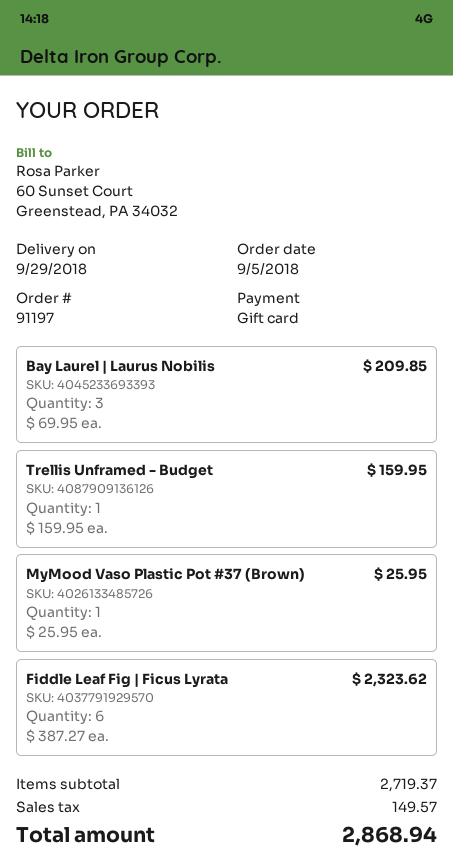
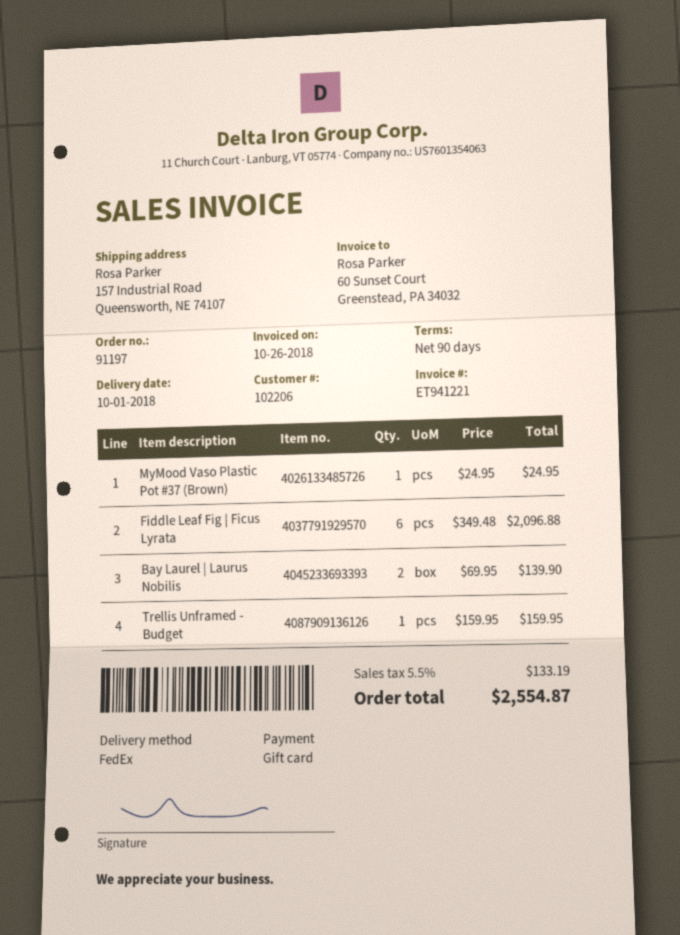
delivery date: 2018-09-29 -> 2018-10-01
Bay Laurel | Laurus Nobilis: 3 x 69.95 = 209.85 -> 2 x 69.95 = 139.90
MyMood Vaso Plastic Pot #37 (Brown): 1 x 25.95 = 25.95 -> 1 x 24.95 = 24.95
Fiddle Leaf Fig | Ficus Lyrata: 6 x 387.27 = 2323.62 -> 6 x 349.48 = 2096.88
tax: 149.57 -> 133.19
total: 2868.94 -> 2554.87

